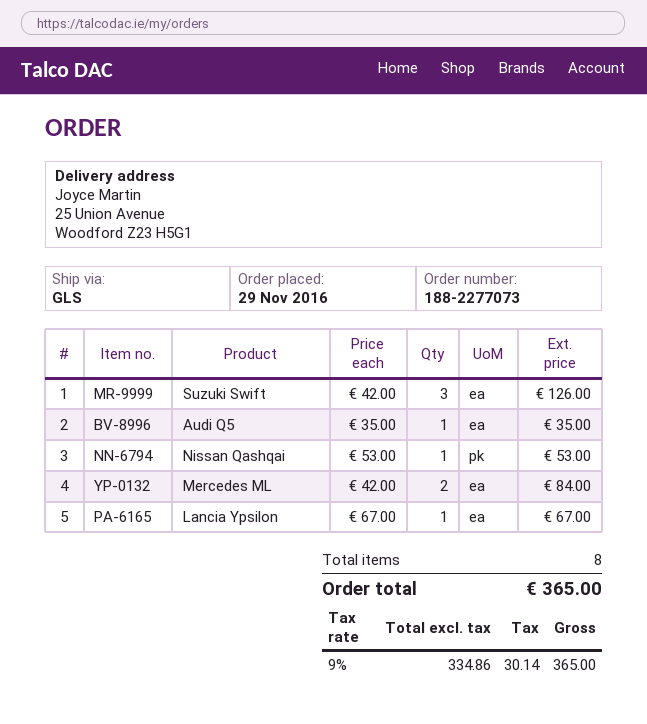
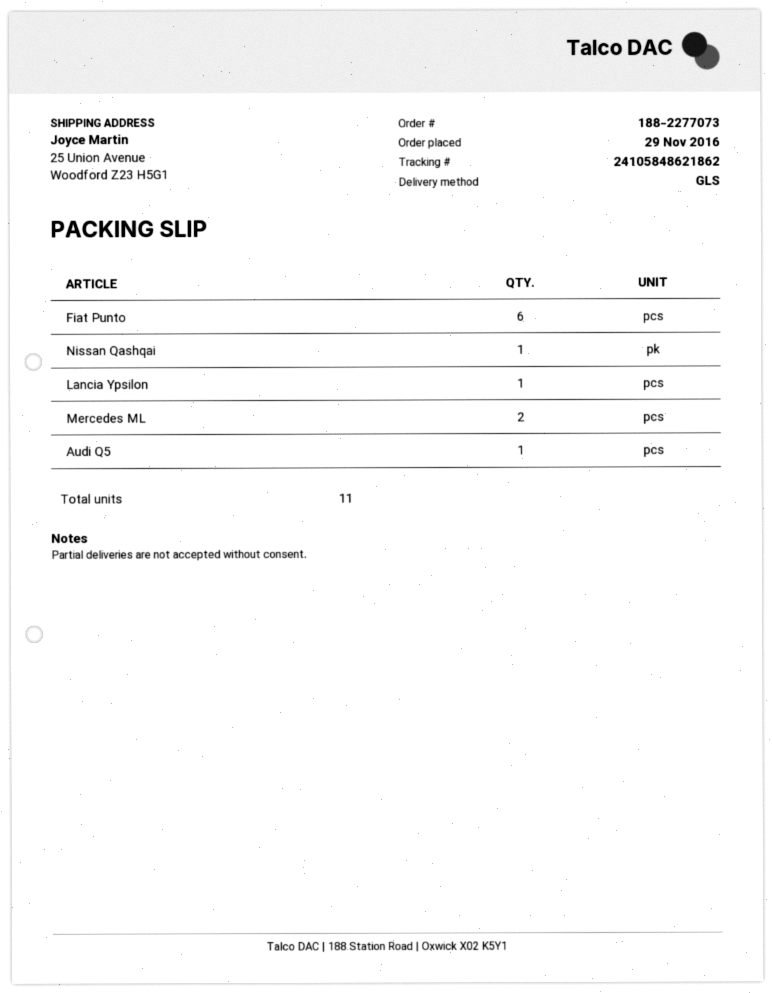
Suzuki Swift: 3 -> none
Fiat Punto: none -> 6
total quantity: 8 -> 11

